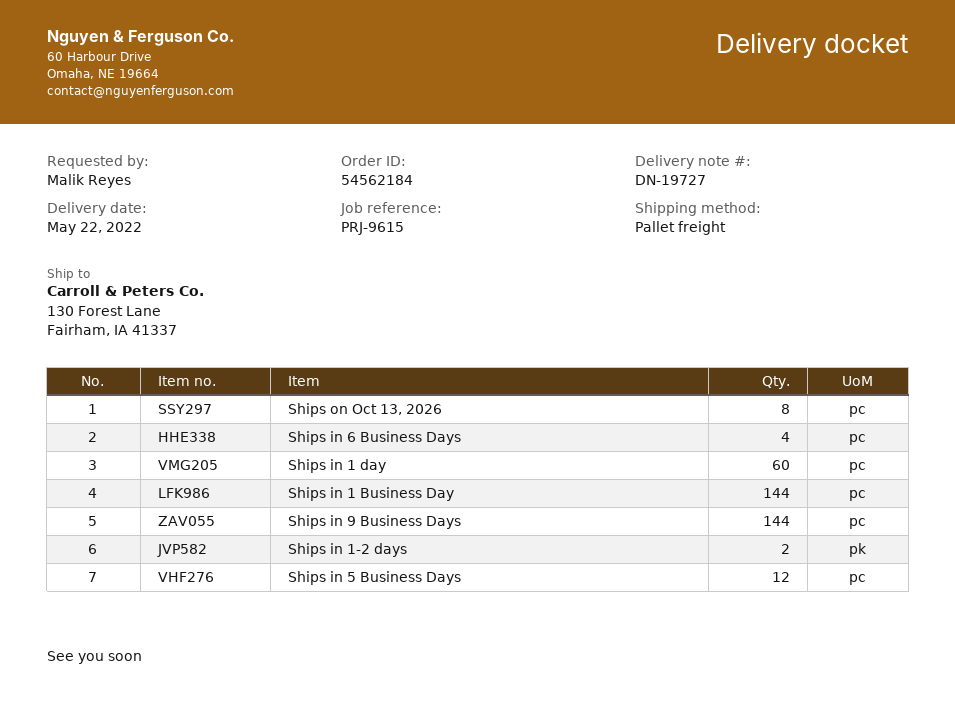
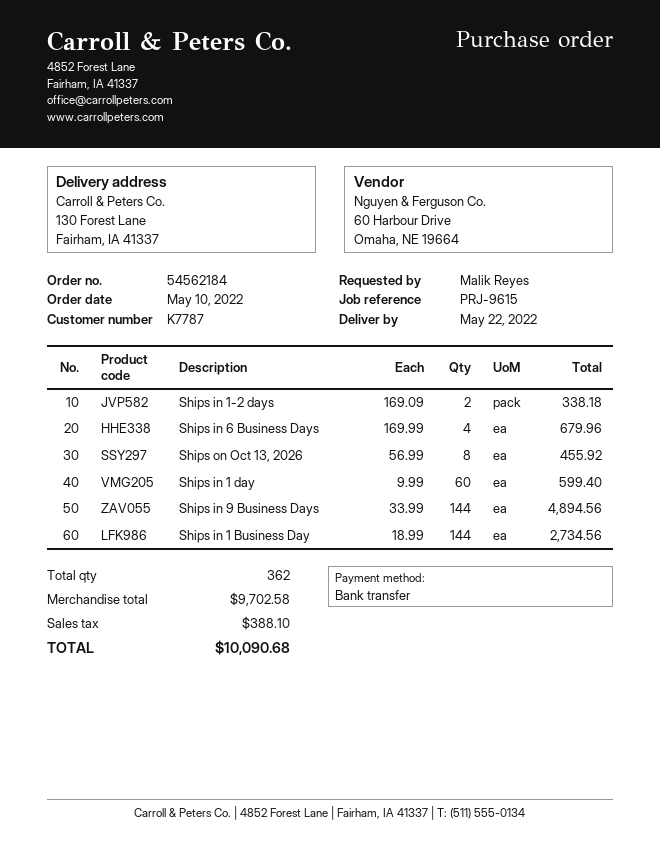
Ships in 5 Business Days: 12 -> none

